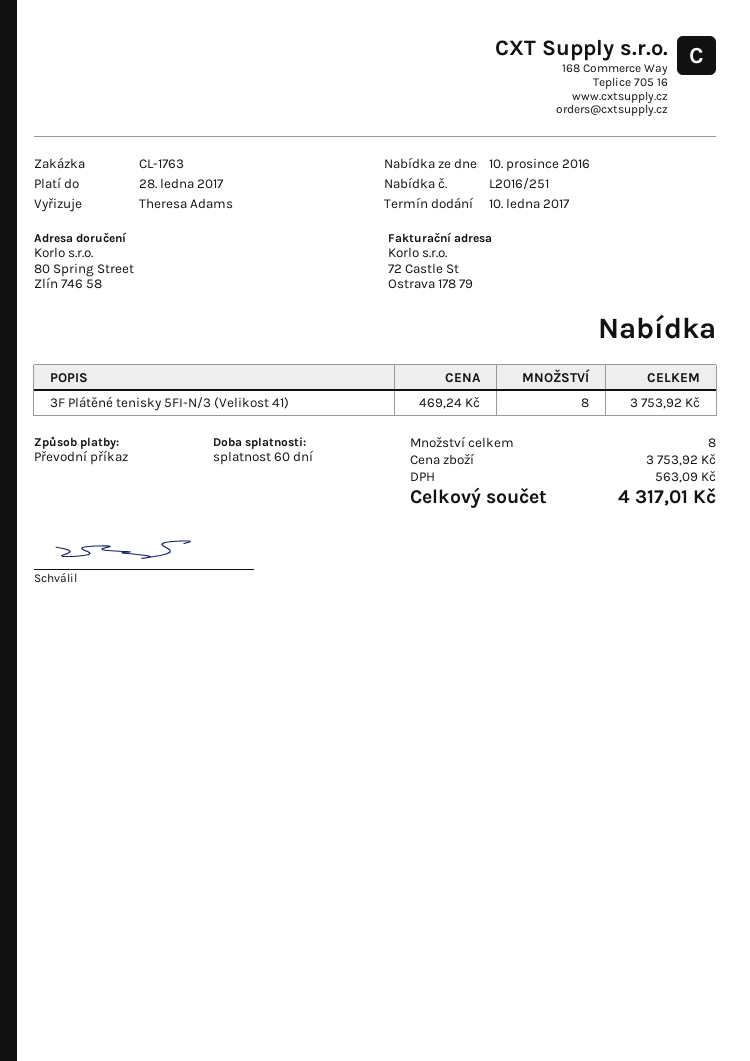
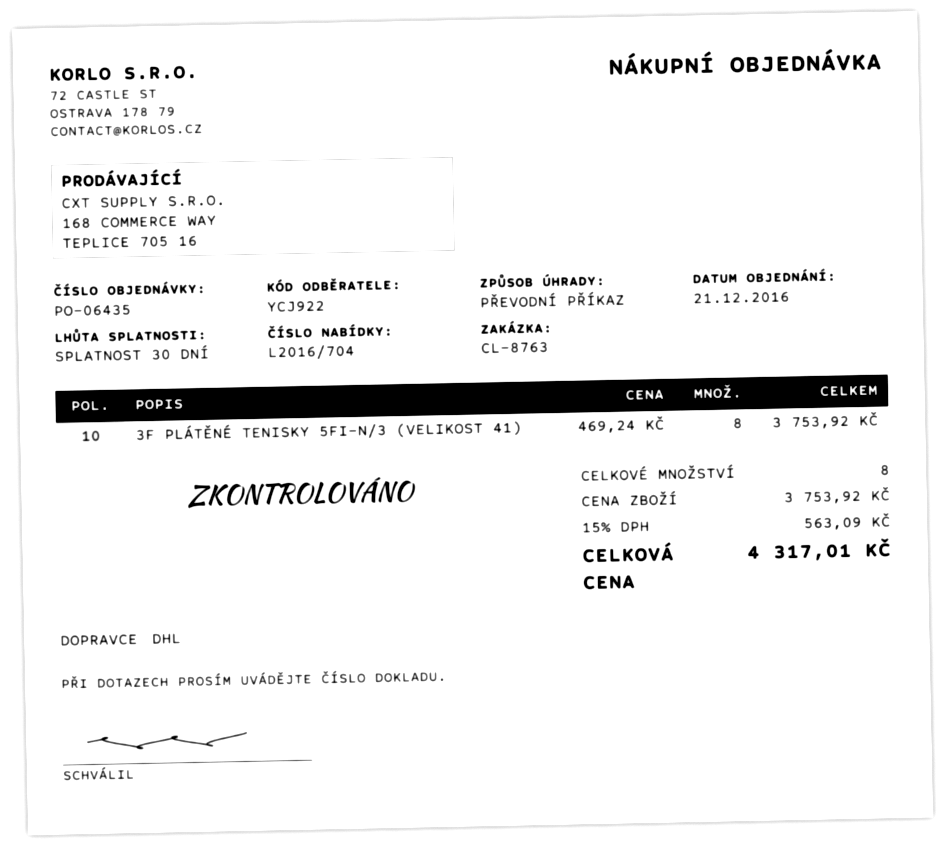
quote number: L2016/251 -> L2016/704
payment terms: 60 days -> 30 days
reference: CL-1763 -> CL-8763

